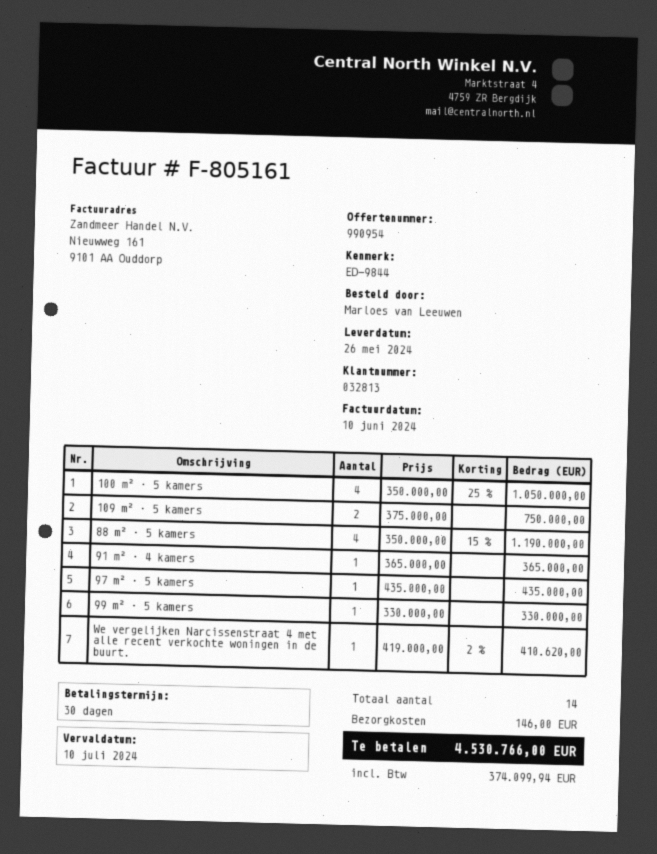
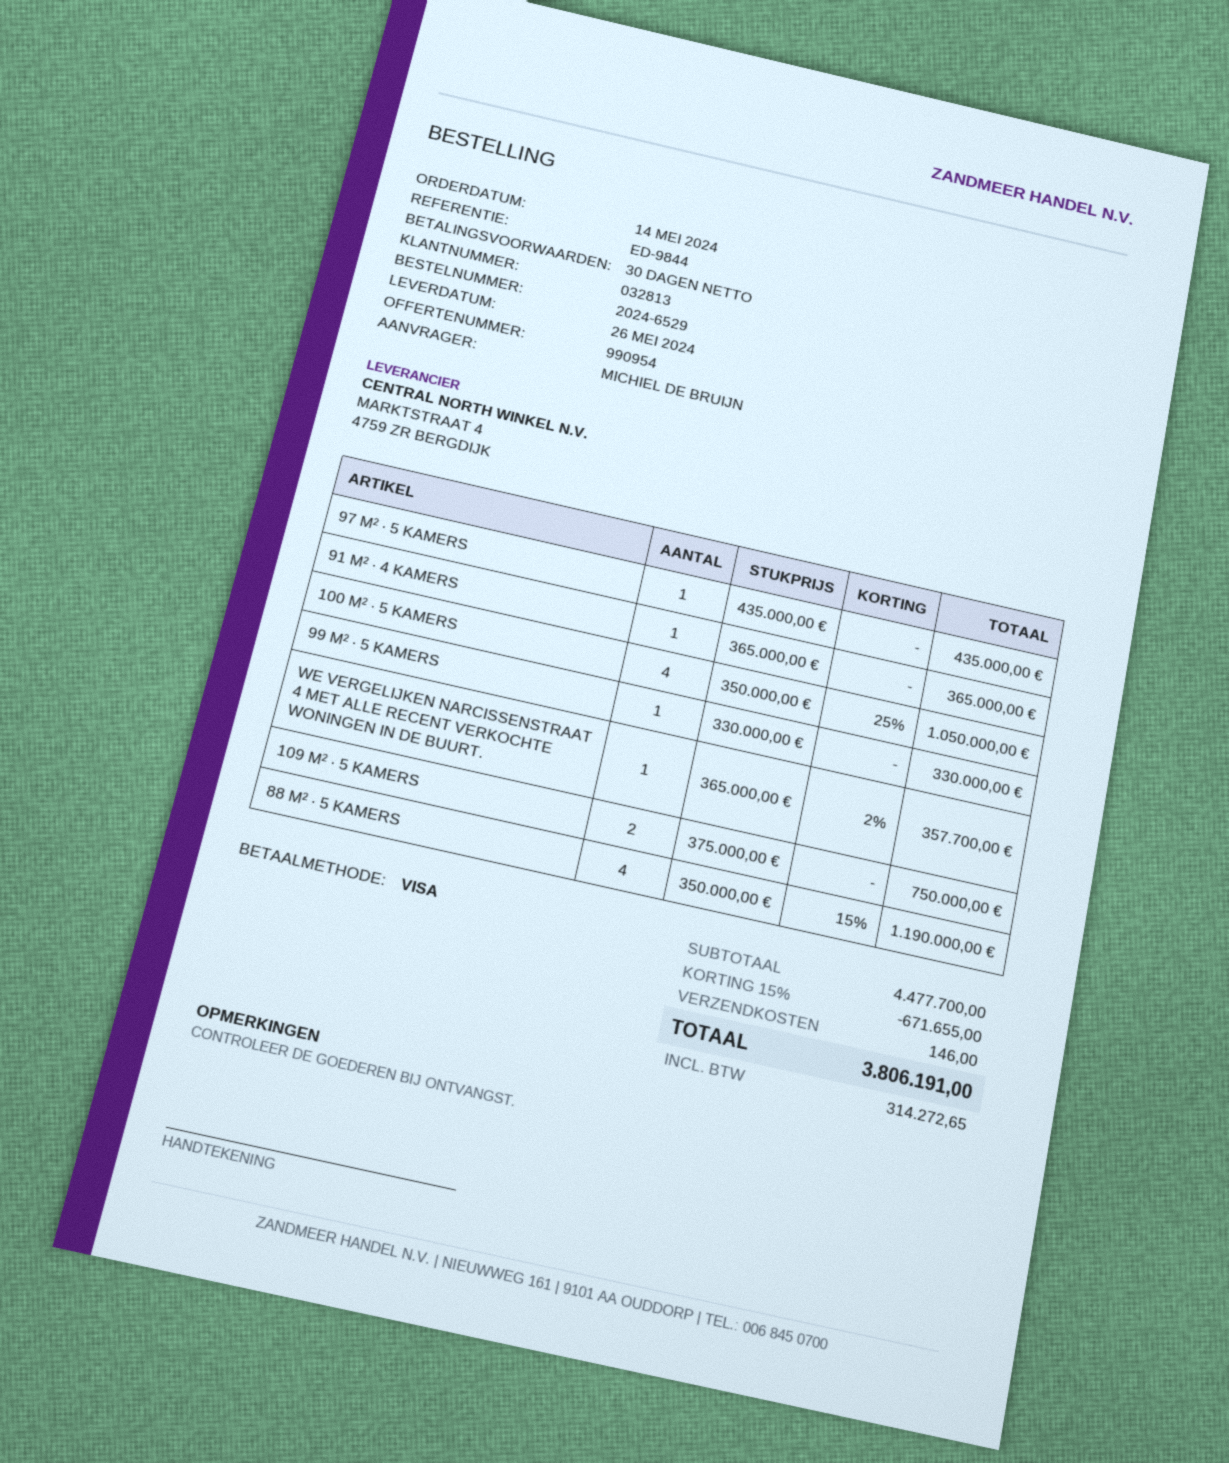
ordered by: Marloes van Leeuwen -> MICHIEL DE BRUIJN
We vergelijken Narcissenstraat 4 met alle recent verkochte woningen in de buurt.: 1 x 419000.00 - 2% = 410620.00 -> 1 x 365000.00 - 2% = 357700.00
discount: none -> 15% = 671655.00
tax: 374099.94 -> 314272.65
total: 4530766.00 -> 3806191.00

